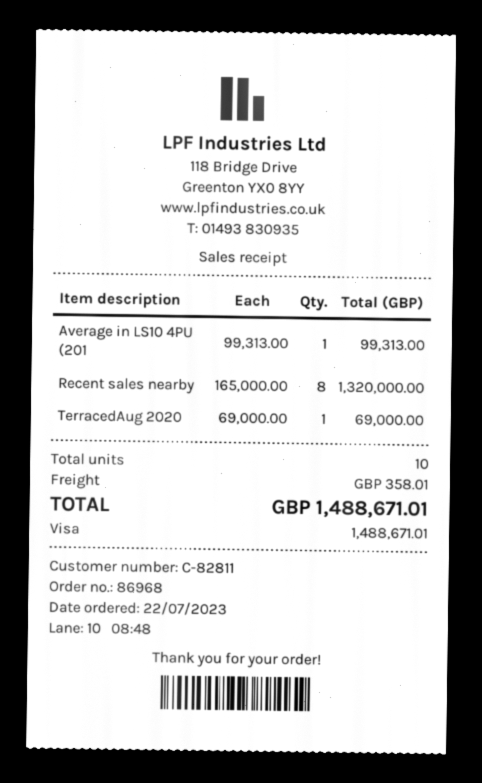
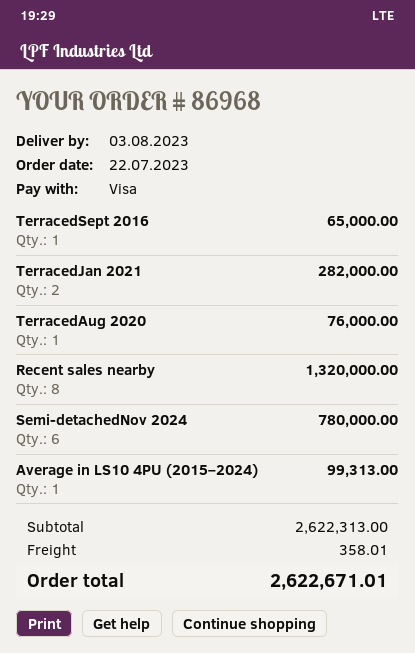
TerracedAug 2020: 1 for 69000.00 -> 1 for 76000.00
TerracedSept 2016: none -> 1 for 65000.00
TerracedJan 2021: none -> 2 for 282000.00
Semi-detachedNov 2024: none -> 6 for 780000.00
total: 1488671.01 -> 2622671.01

